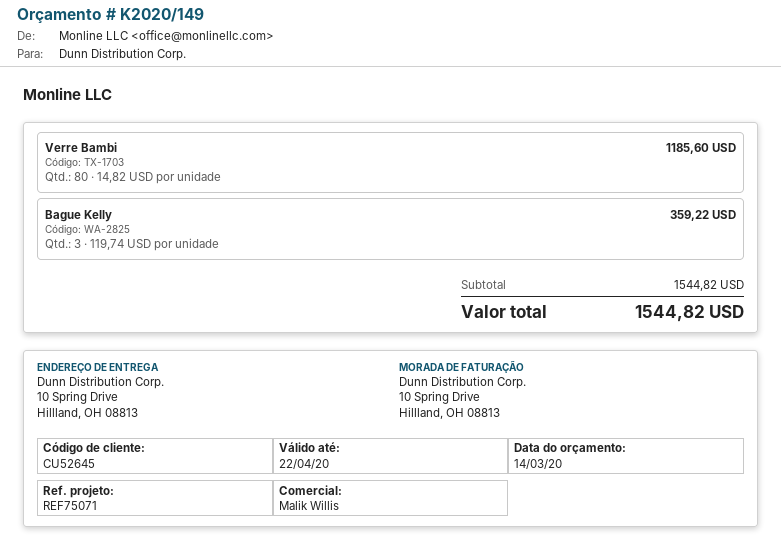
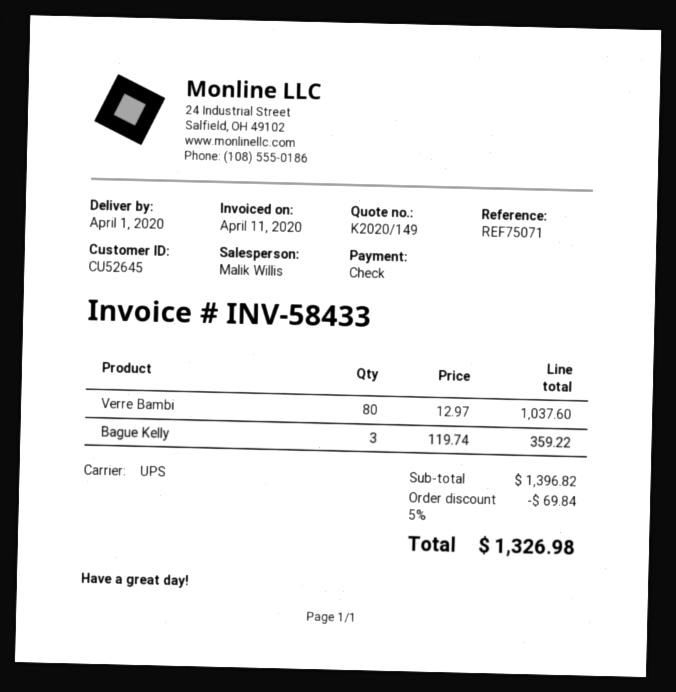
Verre Bambi: 80 x 14.82 = 1185.60 -> 80 x 12.97 = 1037.60
subtotal: 1544.82 -> 1396.82
discount: none -> 5% = 69.84
total: 1544.82 -> 1326.98

